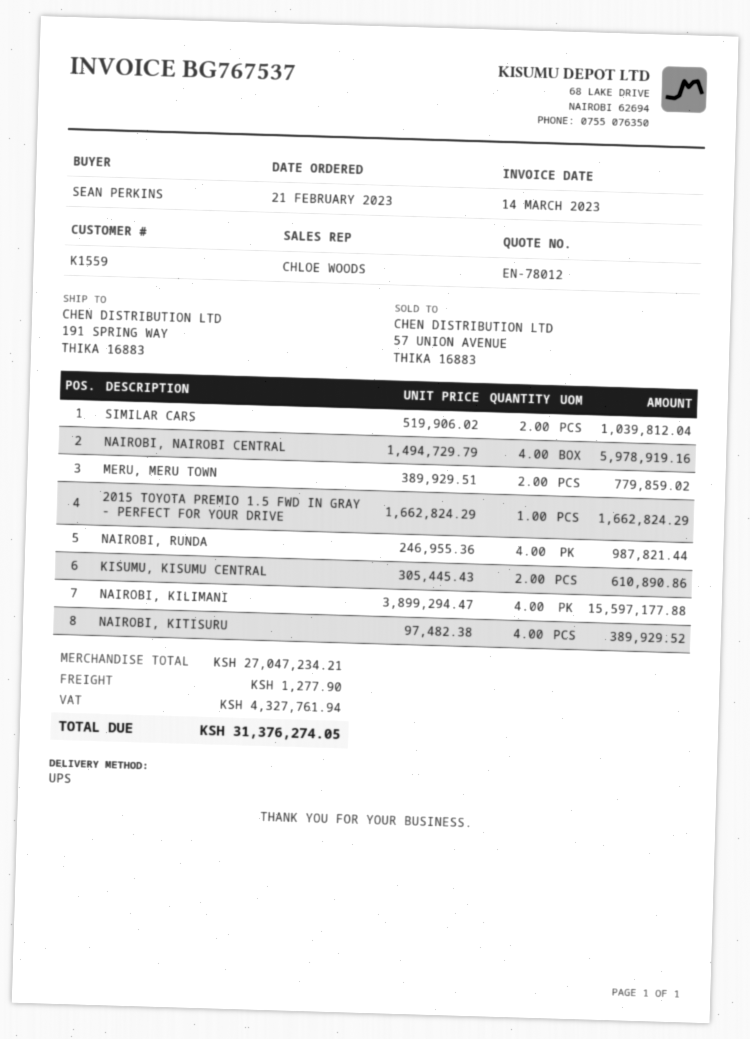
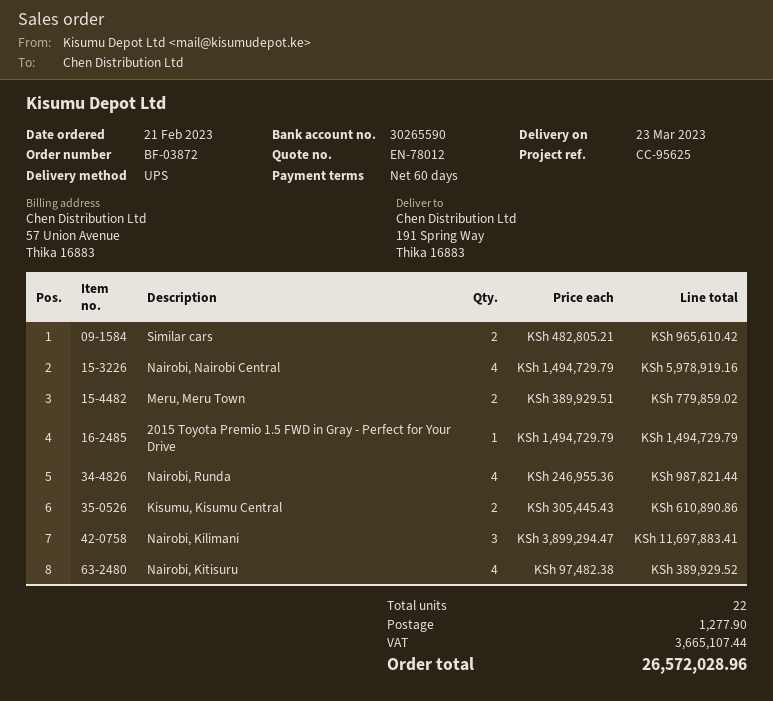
SIMILAR CARS: 2 x 519906.02 = 1039812.04 -> 2 x 482805.21 = 965610.42
2015 TOYOTA PREMIO 1.5 FWD IN GRAY - PERFECT FOR YOUR DRIVE: 1 x 1662824.29 = 1662824.29 -> 1 x 1494729.79 = 1494729.79
NAIROBI, KILIMANI: 4 x 3899294.47 = 15597177.88 -> 3 x 3899294.47 = 11697883.41
tax: 4327761.94 -> 3665107.44
total: 31376274.05 -> 26572028.96

